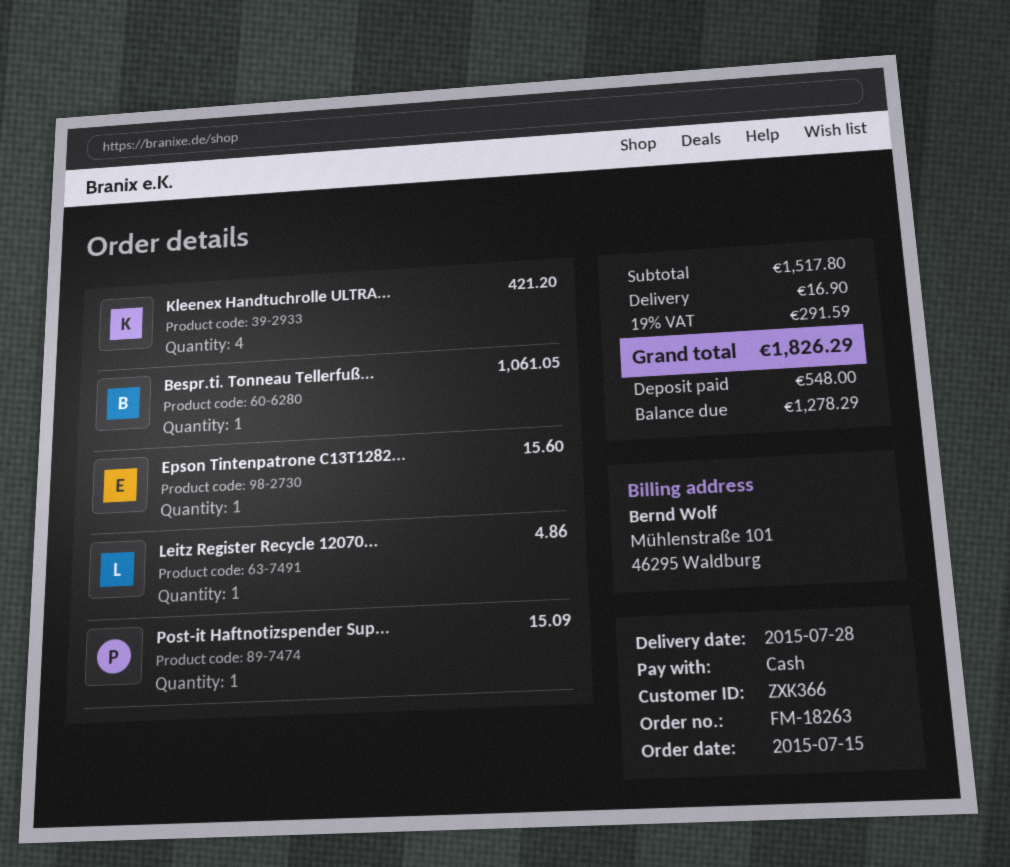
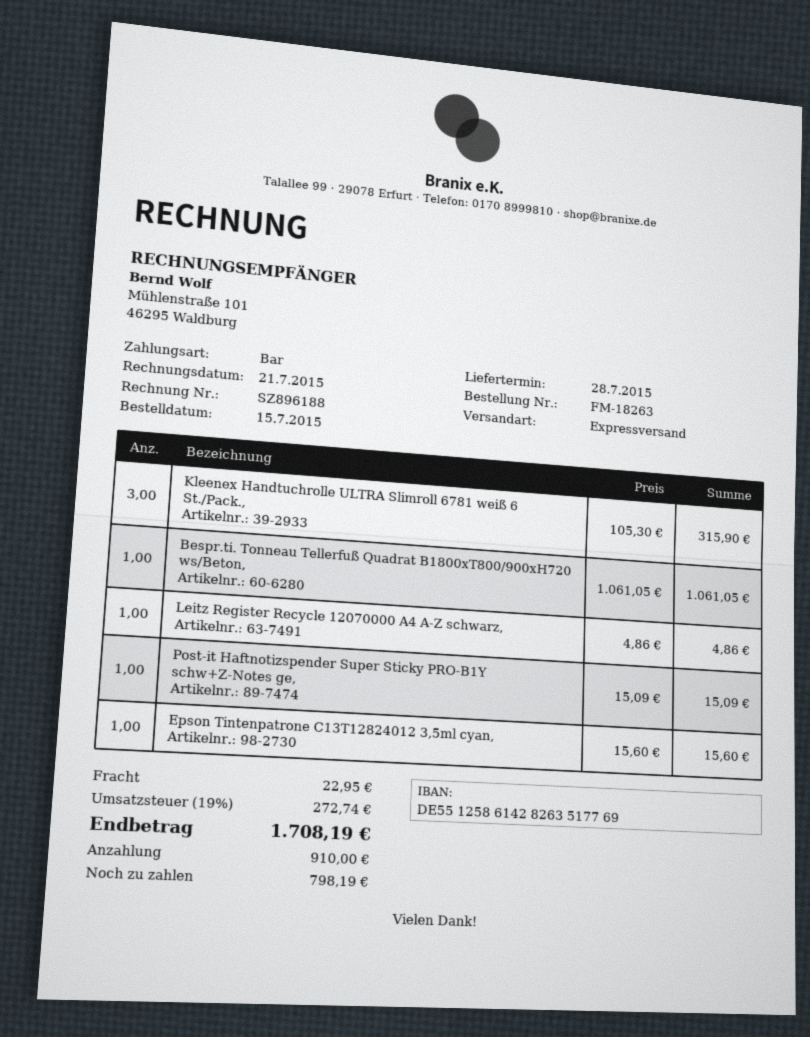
Kleenex Handtuchrolle ULTRA...: 4 for 421.20 -> 3 for 315.90
shipping: 16.90 -> 22.95
tax: 19% = 291.59 -> 19% = 272.74
total: 1826.29 -> 1708.19
deposit: 548.00 -> 910.00
balance: 1278.29 -> 798.19

